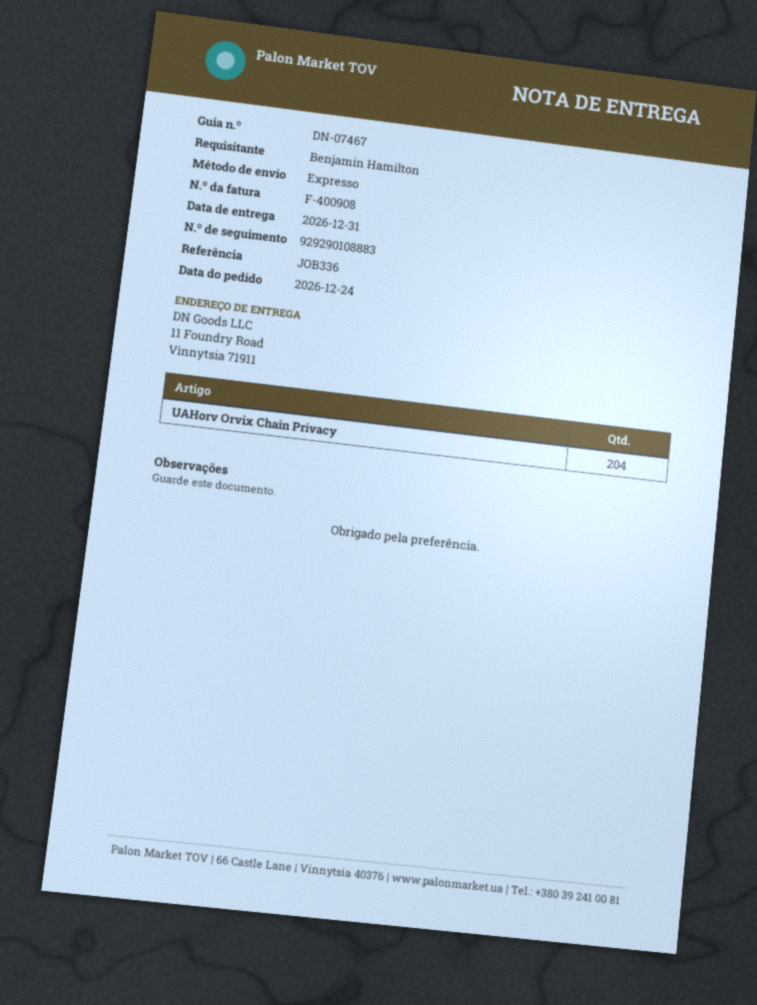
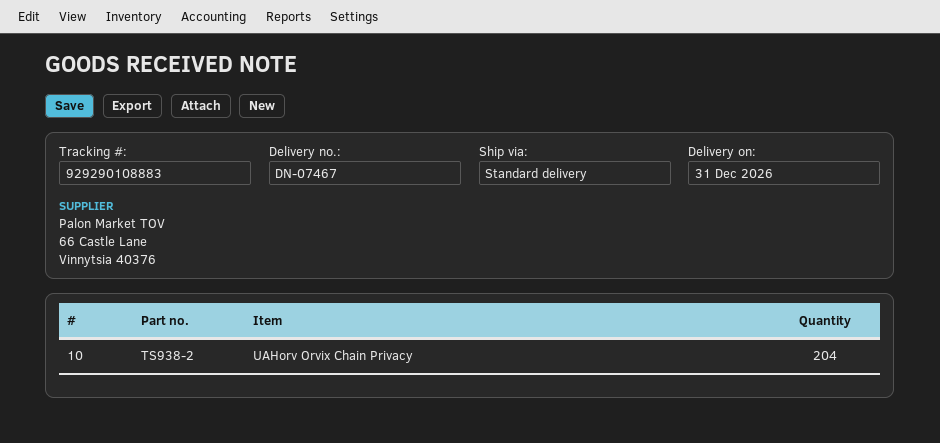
shipping method: express -> standard

